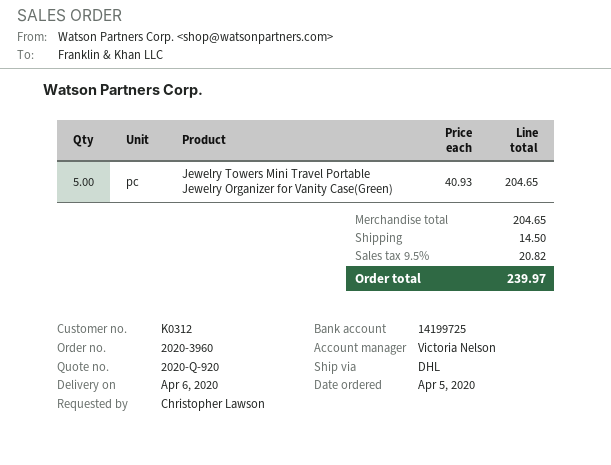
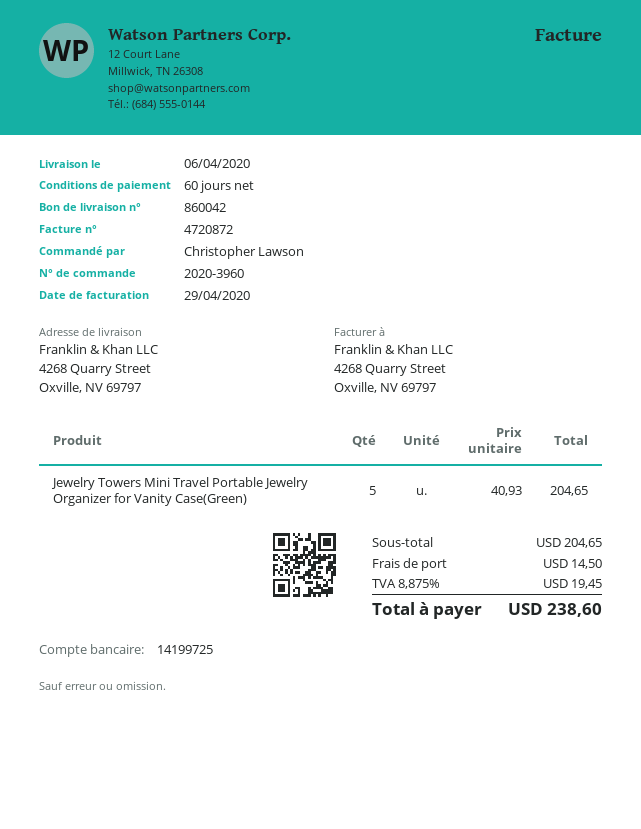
tax: 9.5% = 20.82 -> 8.875% = 19.45
total: 239.97 -> 238.60

